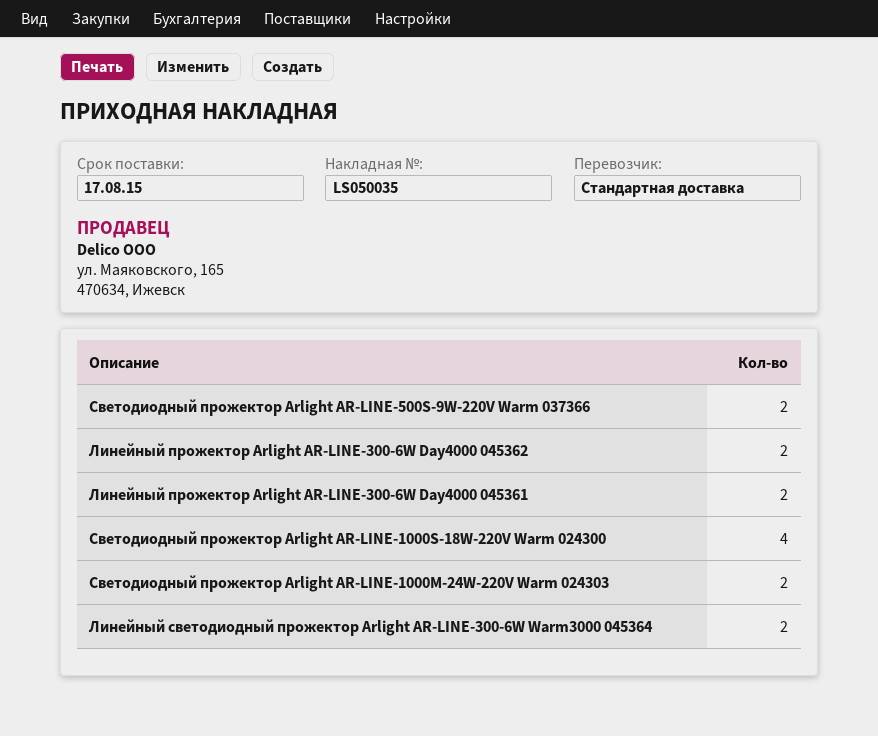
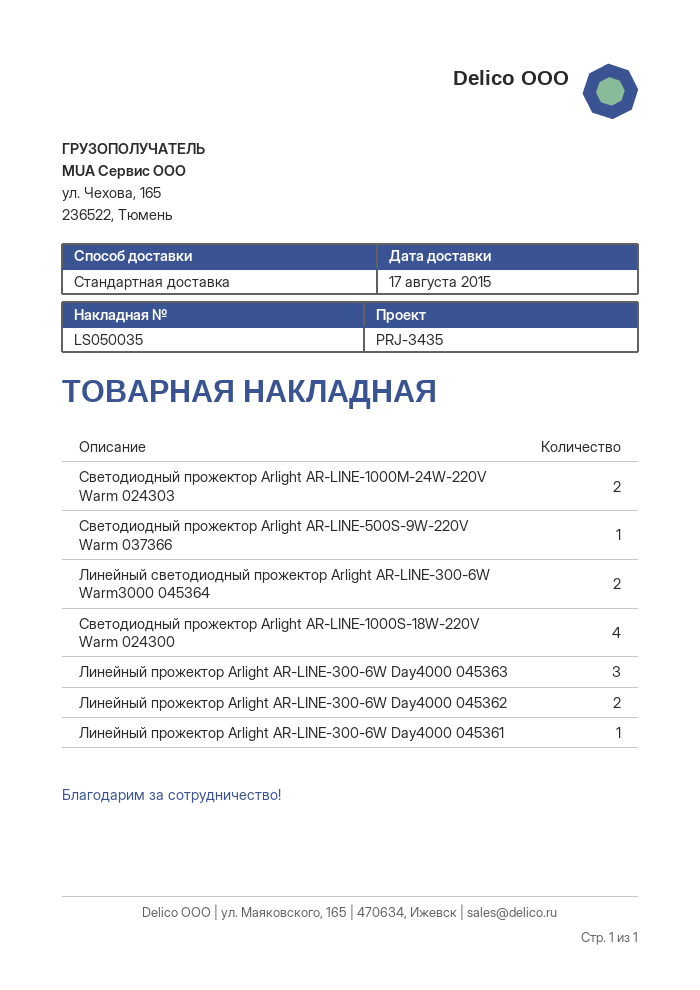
Светодиодный прожектор Arlight AR-LINE-500S-9W-220V Warm 037366: 2 -> 1
Линейный прожектор Arlight AR-LINE-300-6W Day4000 045361: 2 -> 1
Линейный прожектор Arlight AR-LINE-300-6W Day4000 045363: none -> 3

